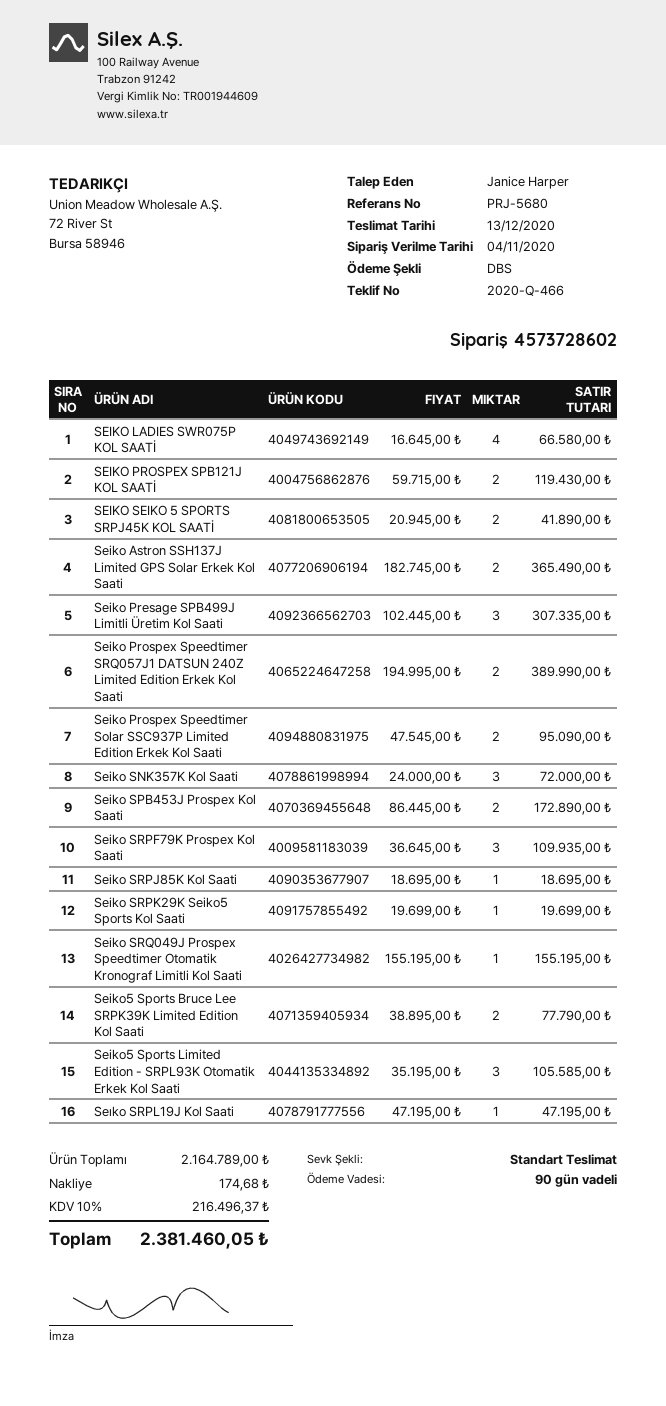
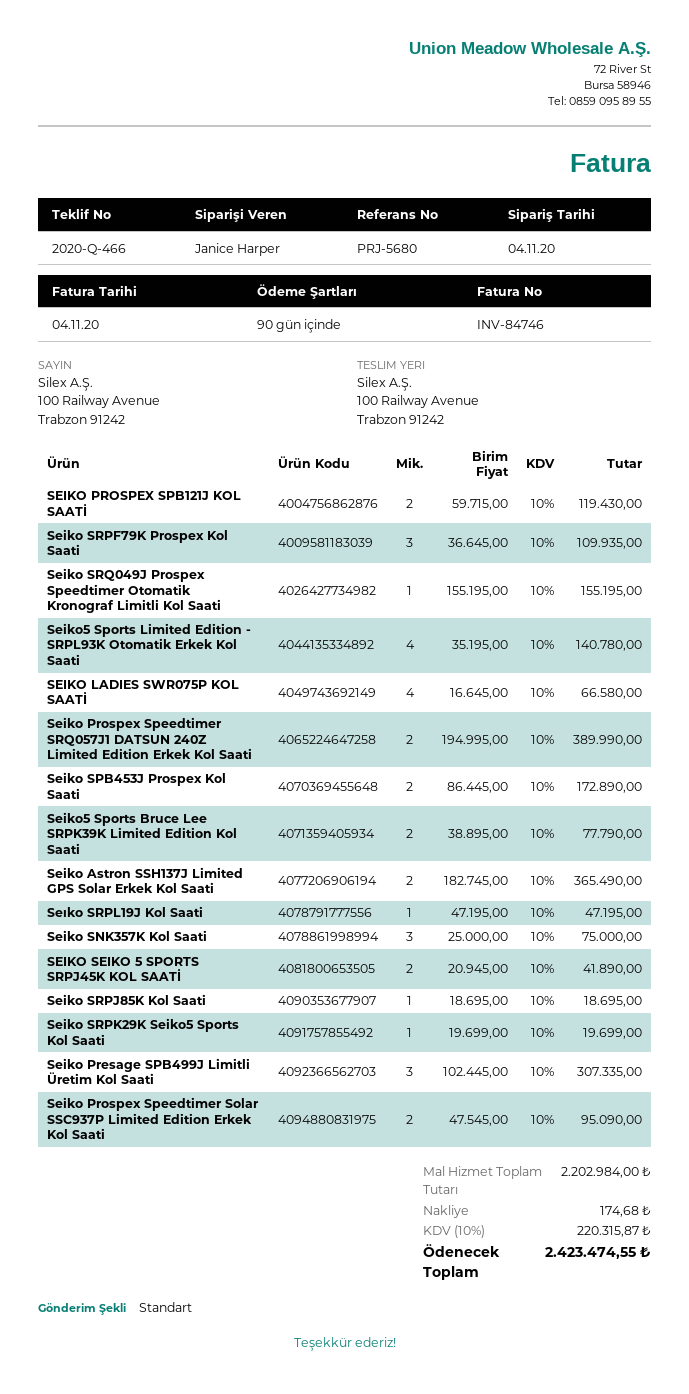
Seiko SNK357K Kol Saati: 3 x 24000.00 = 72000.00 -> 3 x 25000.00 = 75000.00
Seiko5 Sports Limited Edition - SRPL93K Otomatik Erkek Kol Saati: 3 x 35195.00 = 105585.00 -> 4 x 35195.00 = 140780.00
subtotal: 2164789.00 -> 2202984.00
tax: 10% = 216496.37 -> 10% = 220315.87
total: 2381460.05 -> 2423474.55

